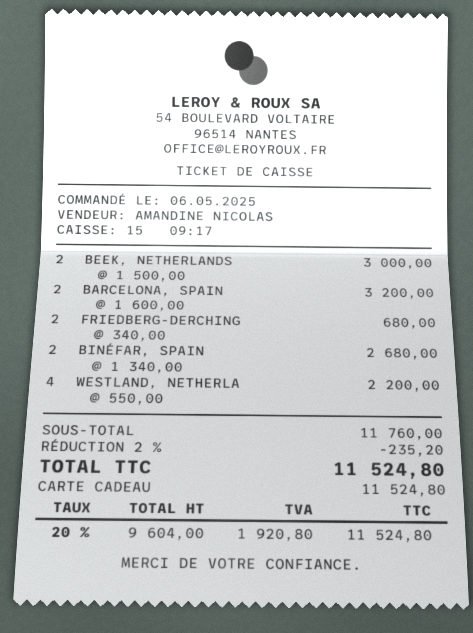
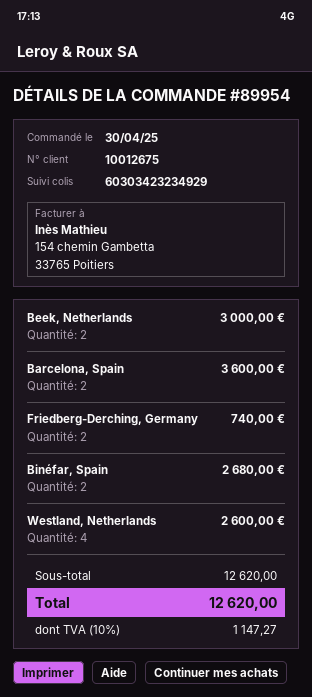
order date: 2025-05-06 -> 2025-04-30
BARCELONA, SPAIN: 2 for 3200.00 -> 2 for 3600.00
FRIEDBERG-DERCHING: 2 for 680.00 -> 2 for 740.00
WESTLAND, NETHERLA: 4 for 2200.00 -> 4 for 2600.00
subtotal: 11760.00 -> 12620.00
discount: 2% = 235.20 -> none
tax: 20% = 1920.80 -> 10% = 1147.27
total: 11524.80 -> 12620.00

